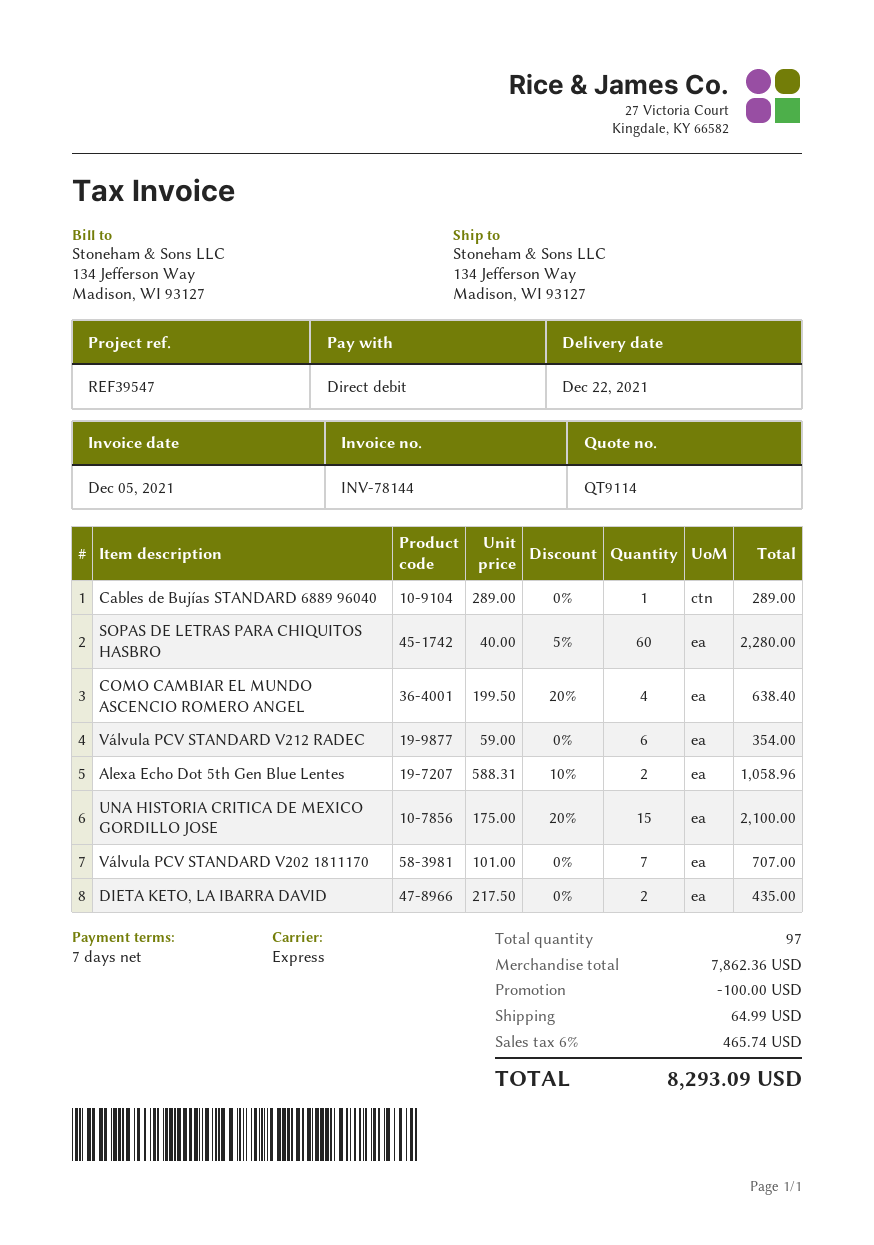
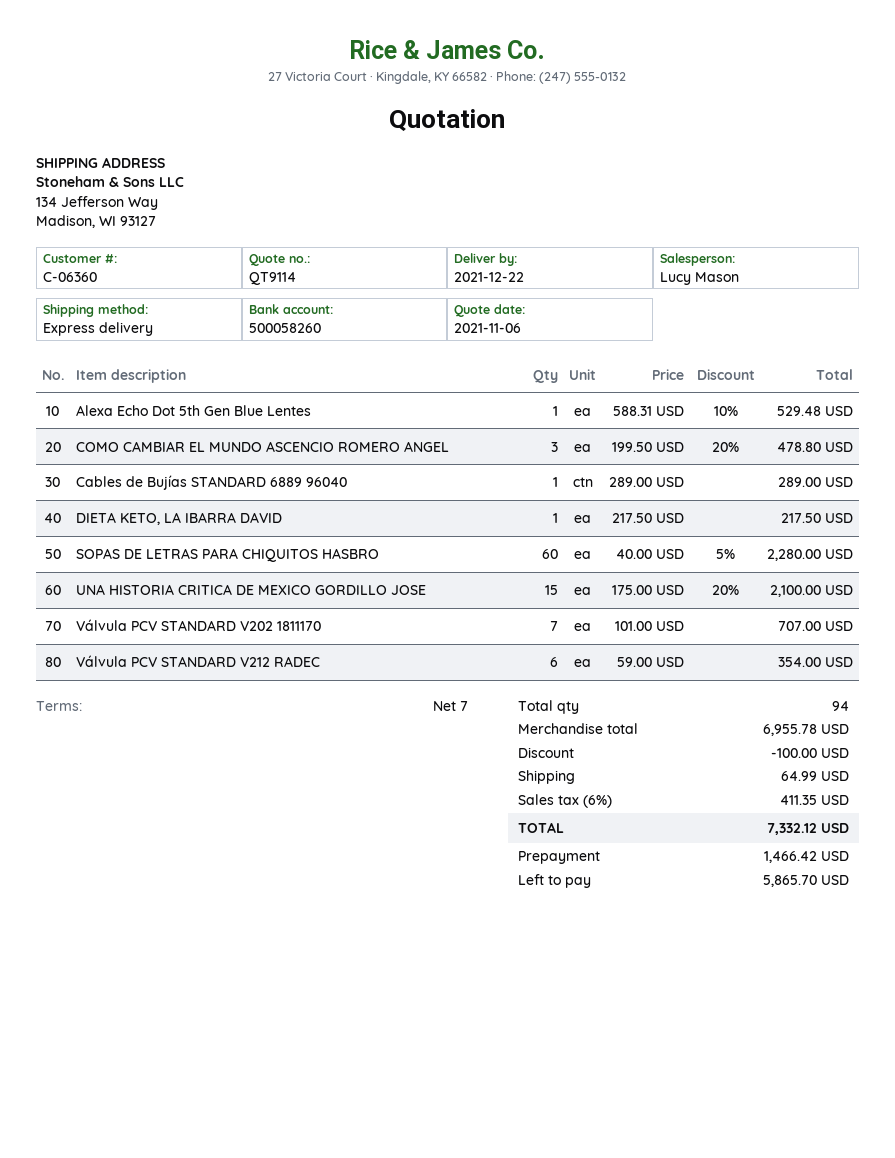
COMO CAMBIAR EL MUNDO ASCENCIO ROMERO ANGEL: 4 x 199.50 - 20% = 638.40 -> 3 x 199.50 - 20% = 478.80
Alexa Echo Dot 5th Gen Blue Lentes: 2 x 588.31 - 10% = 1058.96 -> 1 x 588.31 - 10% = 529.48
DIETA KETO, LA IBARRA DAVID: 2 x 217.50 = 435.00 -> 1 x 217.50 = 217.50
total quantity: 97 -> 94
subtotal: 7862.36 -> 6955.78
tax: 6% = 465.74 -> 6% = 411.35
total: 8293.09 -> 7332.12

